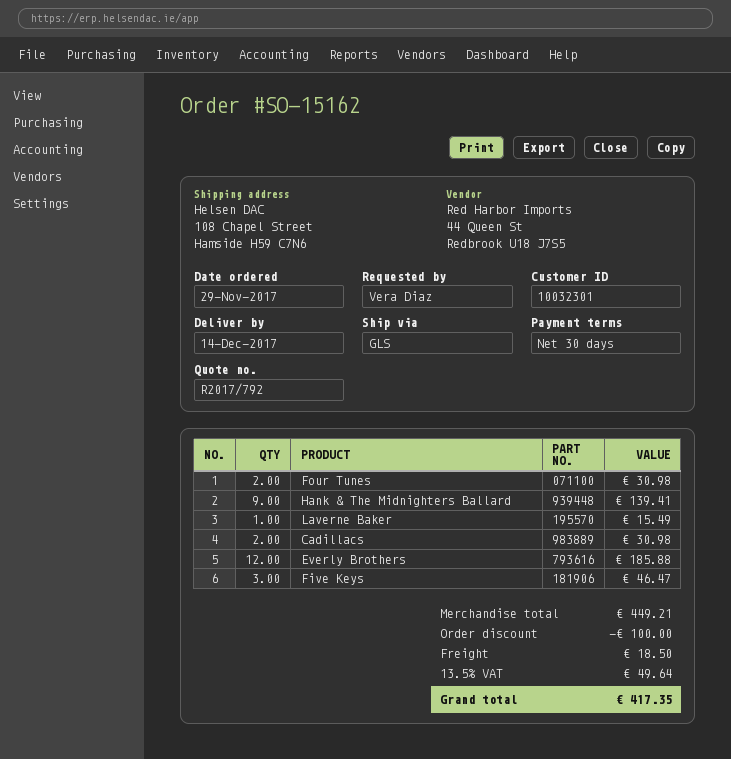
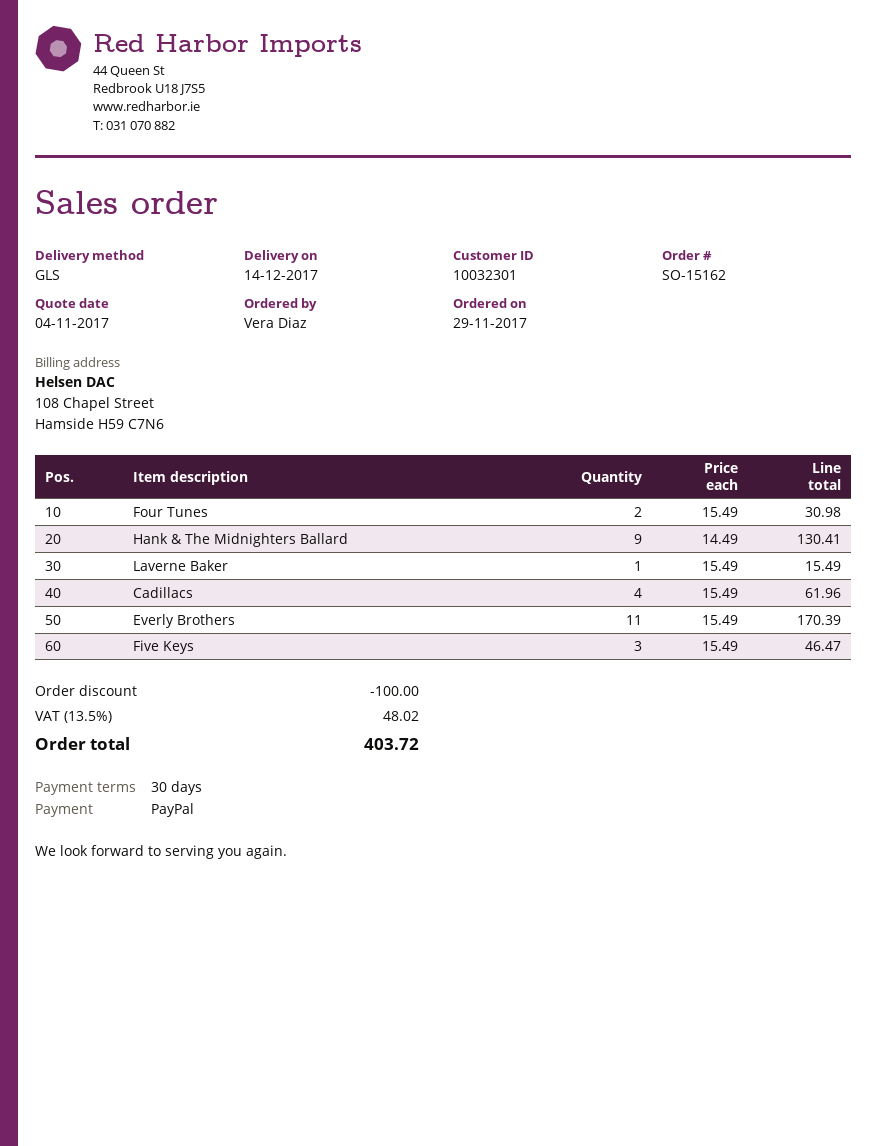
Hank & The Midnighters Ballard: 9 for 139.41 -> 9 for 130.41
Cadillacs: 2 for 30.98 -> 4 for 61.96
Everly Brothers: 12 for 185.88 -> 11 for 170.39
shipping: 18.50 -> none
tax: 13.5% = 49.64 -> 13.5% = 48.02
total: 417.35 -> 403.72

